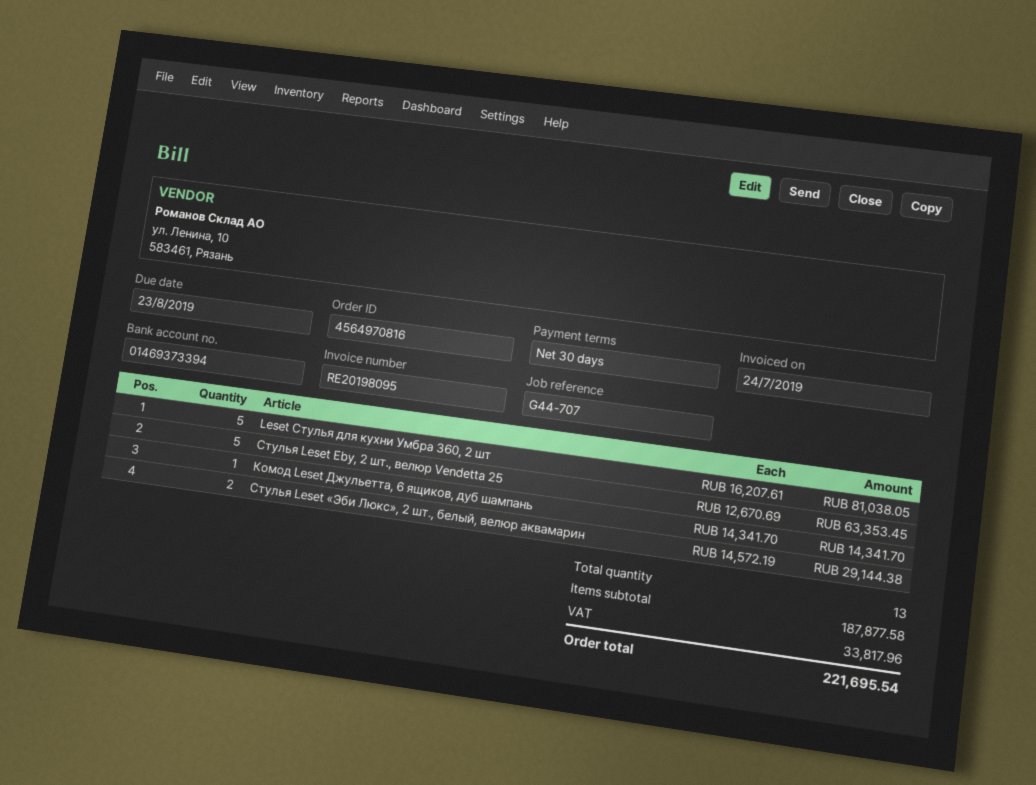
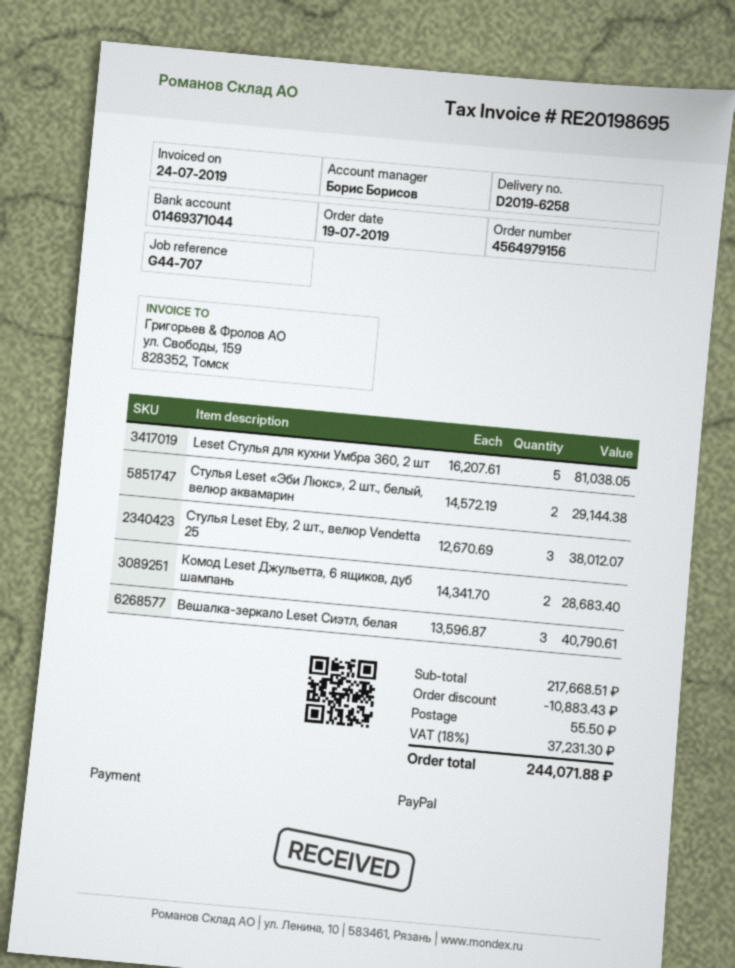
order number: 4564970816 -> 4564979156
invoice number: RE20198095 -> RE20198695
bank account: 01469373394 -> 01469371044
Стулья Leset Eby, 2 шт., велюр Vendetta 25: 5 x 12670.69 = 63353.45 -> 3 x 12670.69 = 38012.07
Комод Leset Джульетта, 6 ящиков, дуб шампань: 1 x 14341.70 = 14341.70 -> 2 x 14341.70 = 28683.40
Вешалка-зеркало Leset Сиэтл, белая: none -> 3 x 13596.87 = 40790.61
subtotal: 187877.58 -> 217668.51
discount: none -> 10883.43
shipping: none -> 55.50
tax: 33817.96 -> 37231.30
total: 221695.54 -> 244071.88

